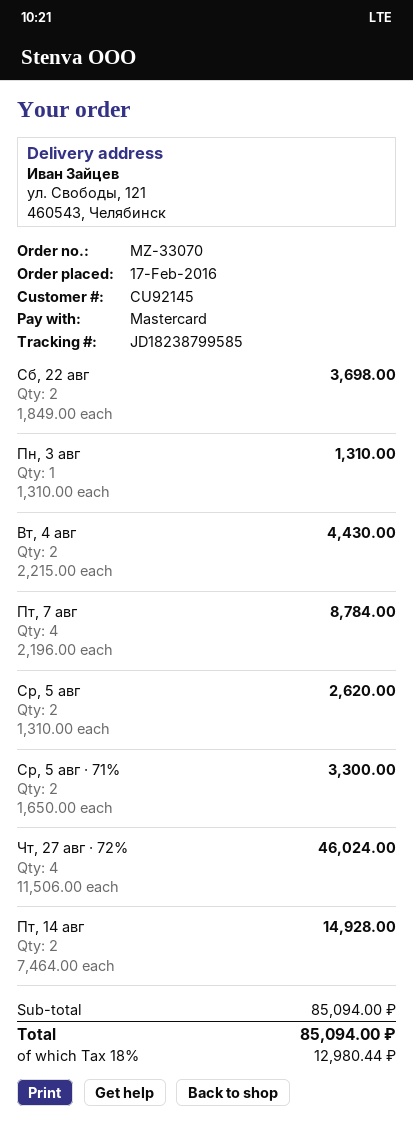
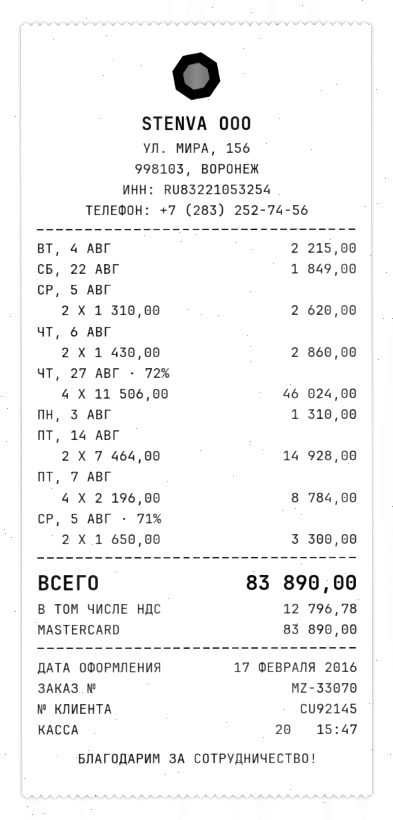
Сб, 22 авг: 2 x 1849.00 = 3698.00 -> 1 x 1849.00 = 1849.00
Вт, 4 авг: 2 x 2215.00 = 4430.00 -> 1 x 2215.00 = 2215.00
ЧТ, 6 АВГ: none -> 2 x 1430.00 = 2860.00
tax: 12980.44 -> 12796.78
total: 85094.00 -> 83890.00

